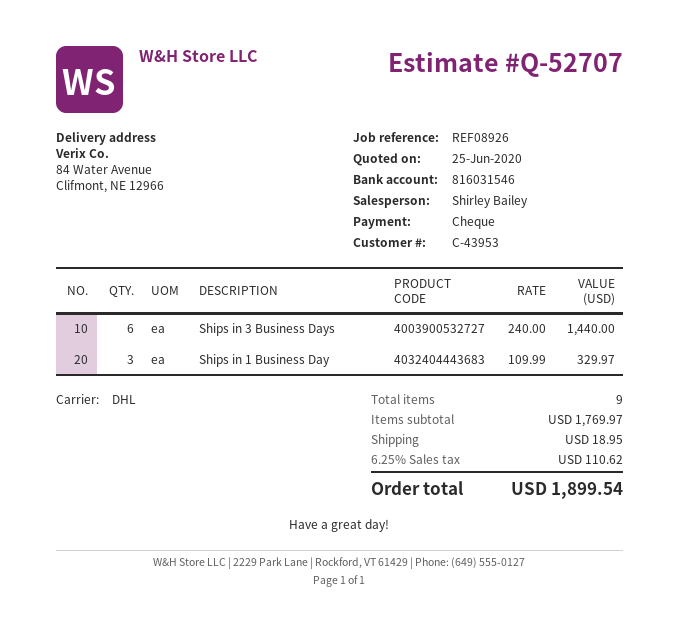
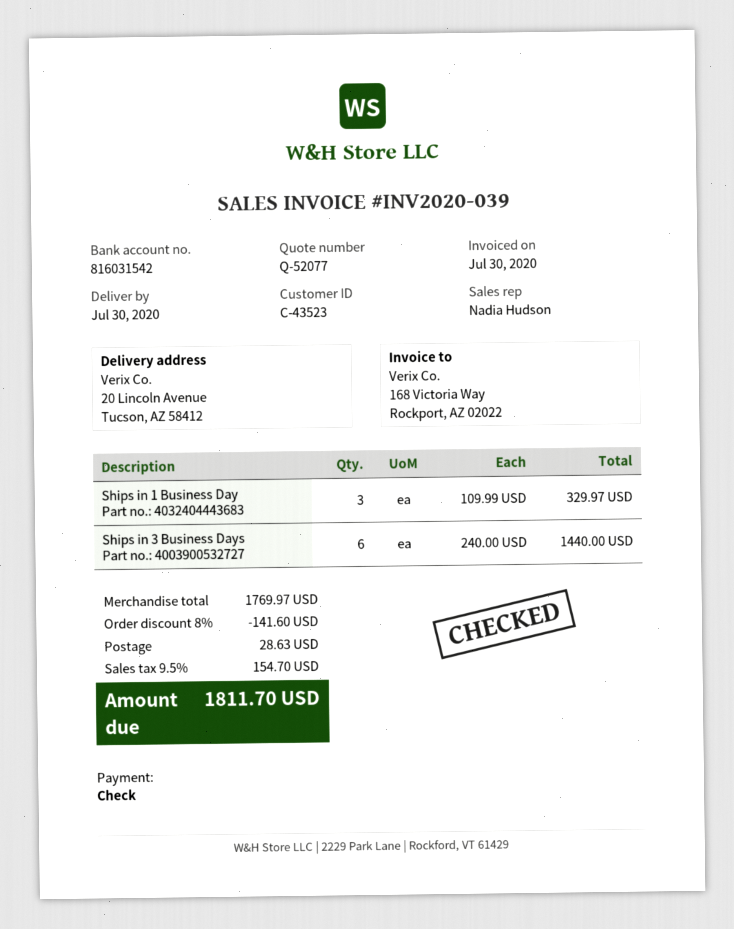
quote number: Q-52707 -> Q-52077
customer number: C-43953 -> C-43523
sales rep: Shirley Bailey -> Nadia Hudson
bank account: 816031546 -> 816031542
ship to: 84 Water Avenue, Clifmont, NE 12966 -> 20 Lincoln Avenue, Tucson, AZ 58412
discount: none -> 8% = 141.60
shipping: 18.95 -> 28.63
tax: 6.25% = 110.62 -> 9.5% = 154.70
total: 1899.54 -> 1811.70

